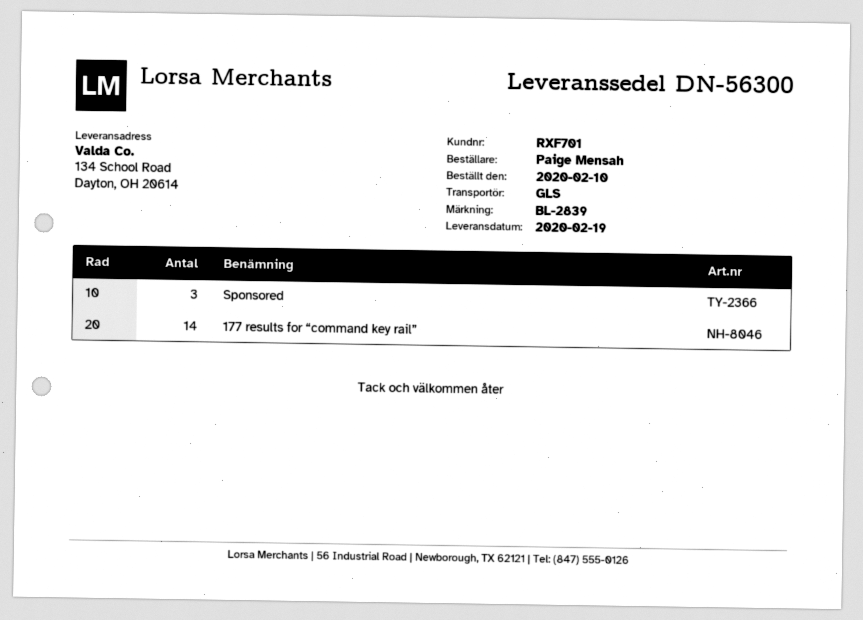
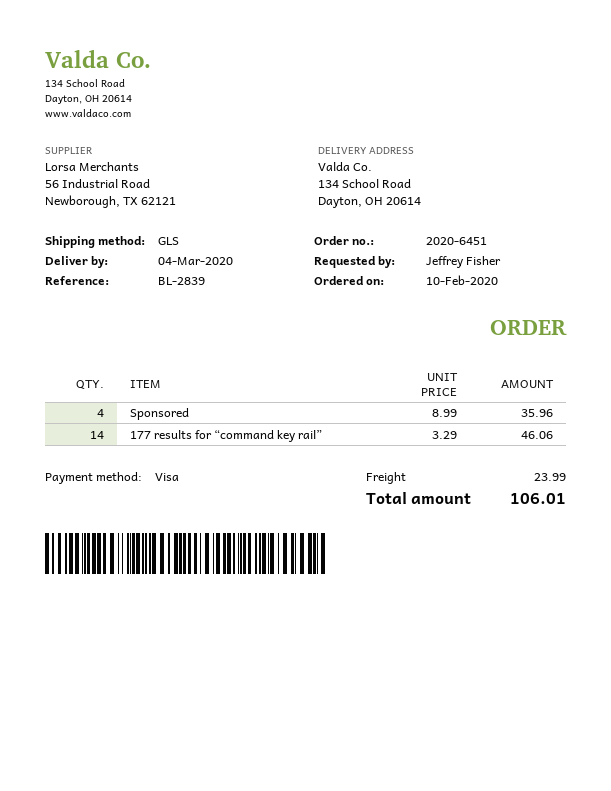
delivery date: 2020-02-19 -> 2020-03-04
ordered by: Paige Mensah -> Jeffrey Fisher
Sponsored: 3 -> 4

